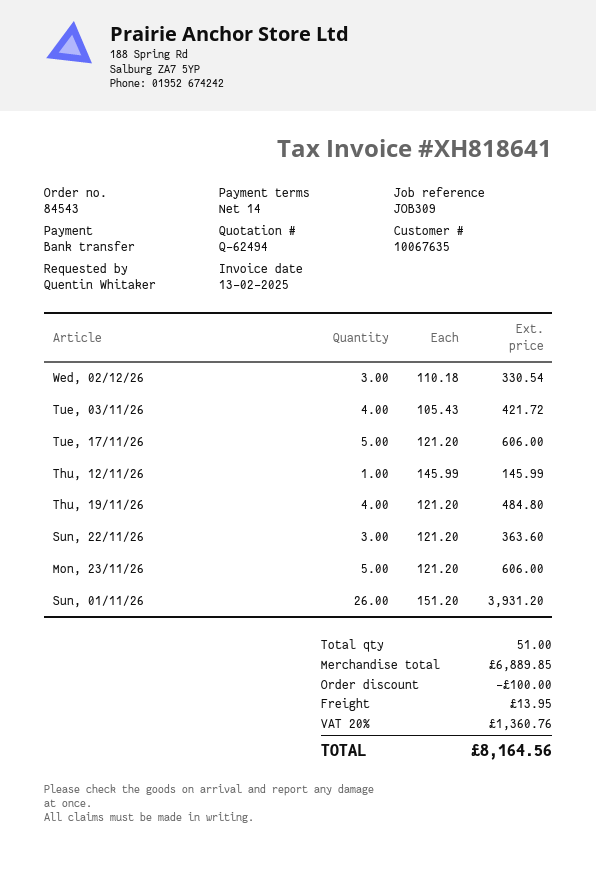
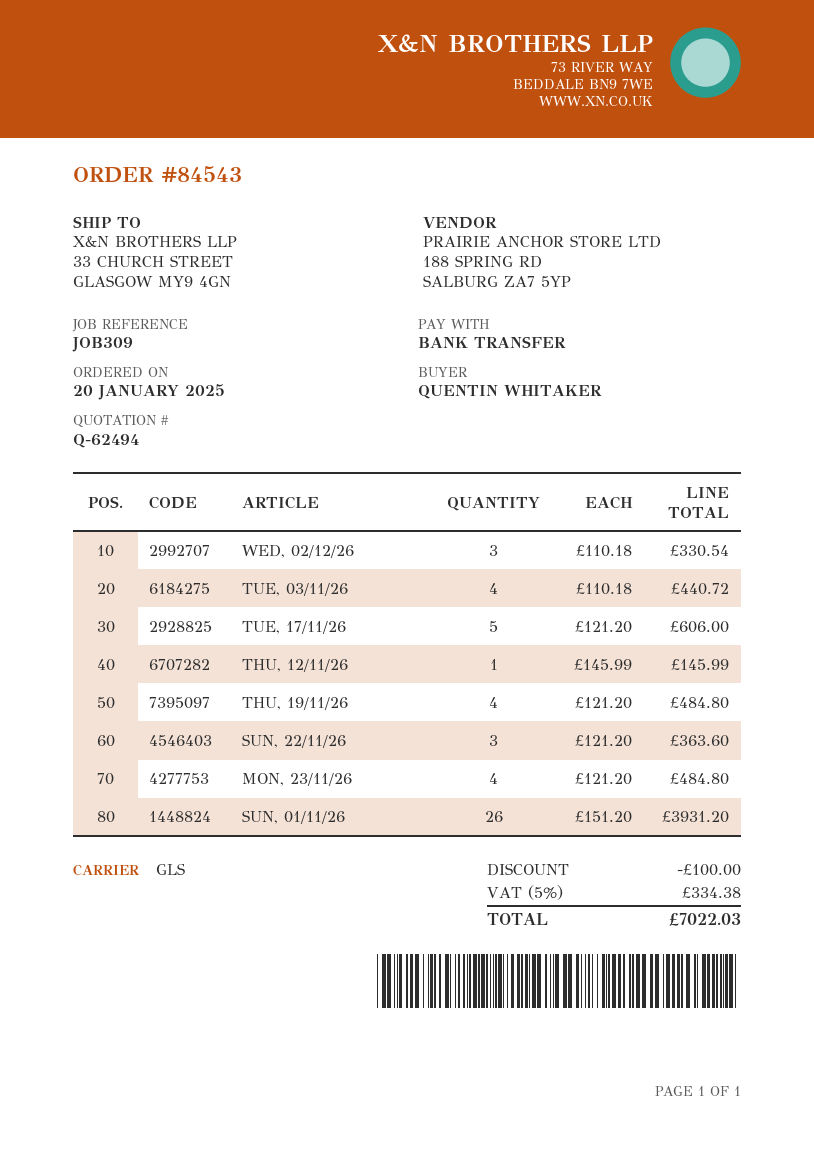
Tue, 03/11/26: 4 x 105.43 = 421.72 -> 4 x 110.18 = 440.72
Mon, 23/11/26: 5 x 121.20 = 606.00 -> 4 x 121.20 = 484.80
shipping: 13.95 -> none
tax: 20% = 1360.76 -> 5% = 334.38
total: 8164.56 -> 7022.03

